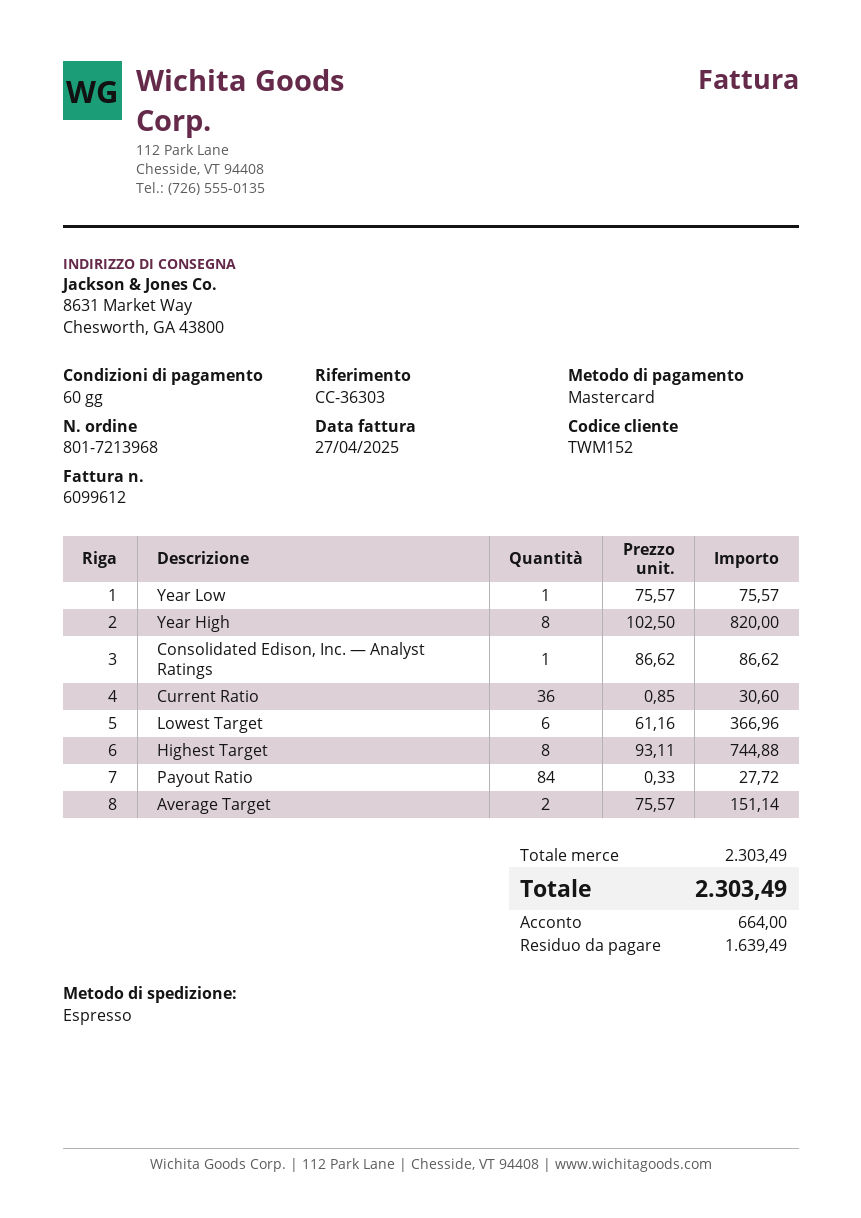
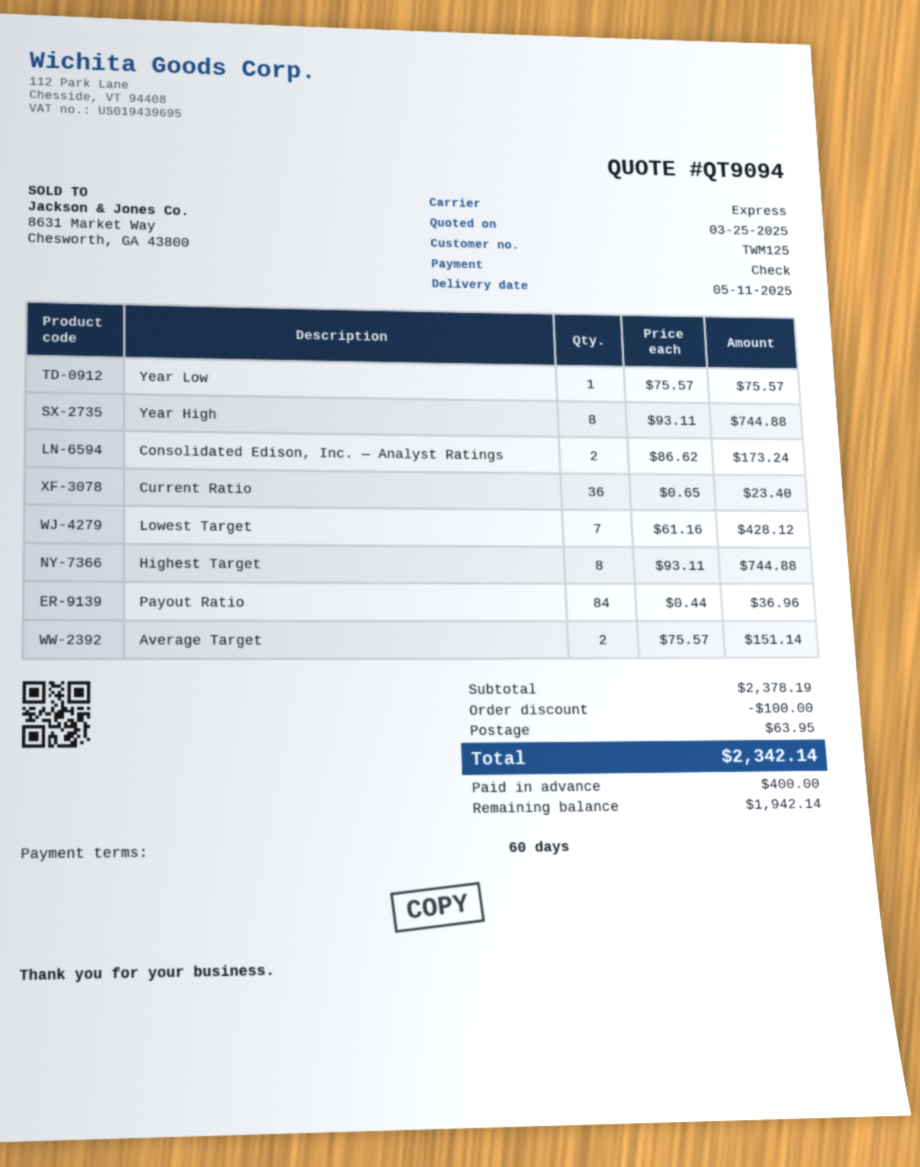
customer number: TWM152 -> TWM125
payment method: Mastercard -> cheque
Year High: 8 x 102.50 = 820.00 -> 8 x 93.11 = 744.88
Consolidated Edison, Inc. — Analyst Ratings: 1 x 86.62 = 86.62 -> 2 x 86.62 = 173.24
Current Ratio: 36 x 0.85 = 30.60 -> 36 x 0.65 = 23.40
Lowest Target: 6 x 61.16 = 366.96 -> 7 x 61.16 = 428.12
Payout Ratio: 84 x 0.33 = 27.72 -> 84 x 0.44 = 36.96
subtotal: 2303.49 -> 2378.19
discount: none -> 100.00
shipping: none -> 63.95
total: 2303.49 -> 2342.14
deposit: 664.00 -> 400.00
balance: 1639.49 -> 1942.14

